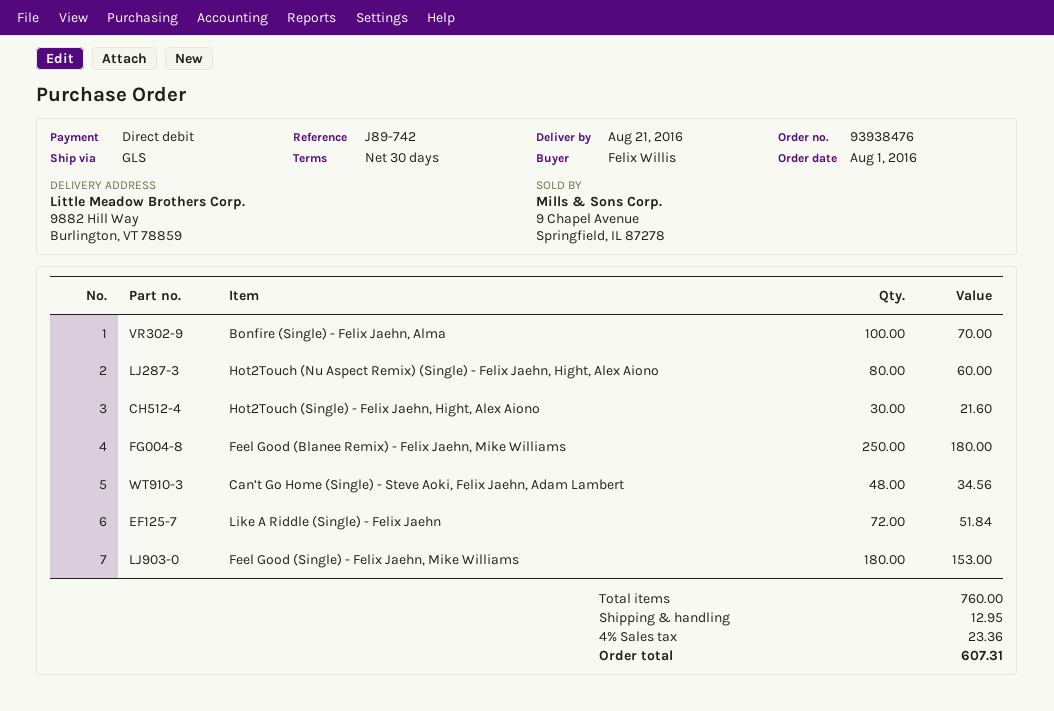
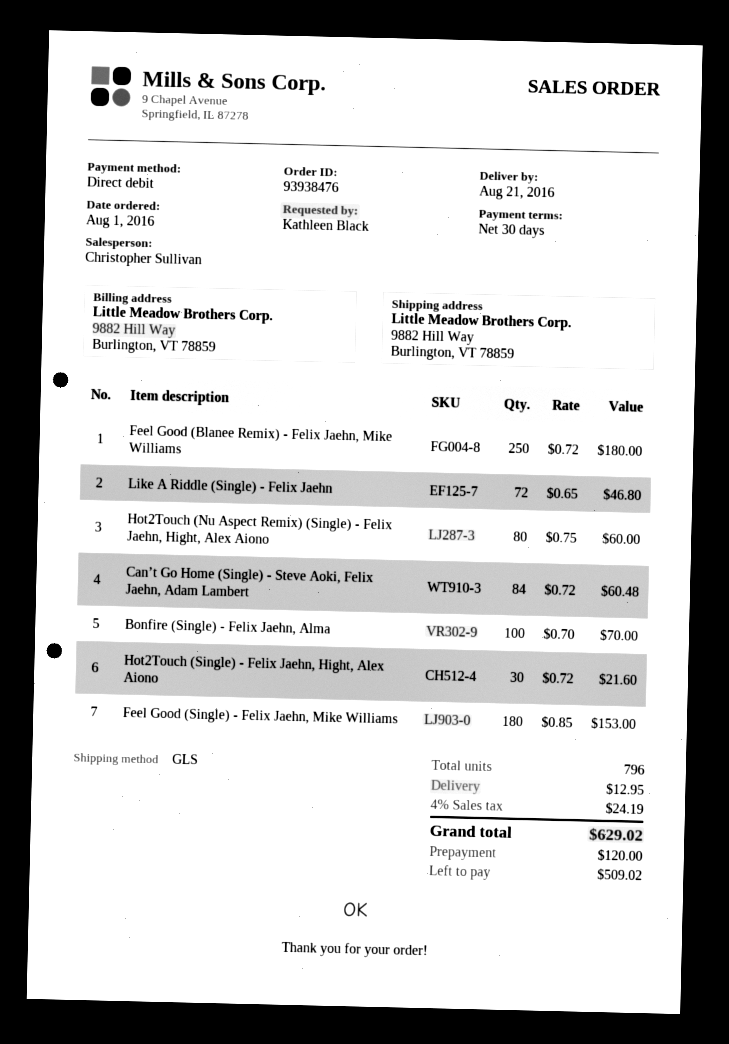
ordered by: Felix Willis -> Kathleen Black
Can’t Go Home (Single) - Steve Aoki, Felix Jaehn, Adam Lambert: 48 for 34.56 -> 84 for 60.48
Like A Riddle (Single) - Felix Jaehn: 72 for 51.84 -> 72 for 46.80
total quantity: 760 -> 796
tax: 4% = 23.36 -> 4% = 24.19
total: 607.31 -> 629.02

